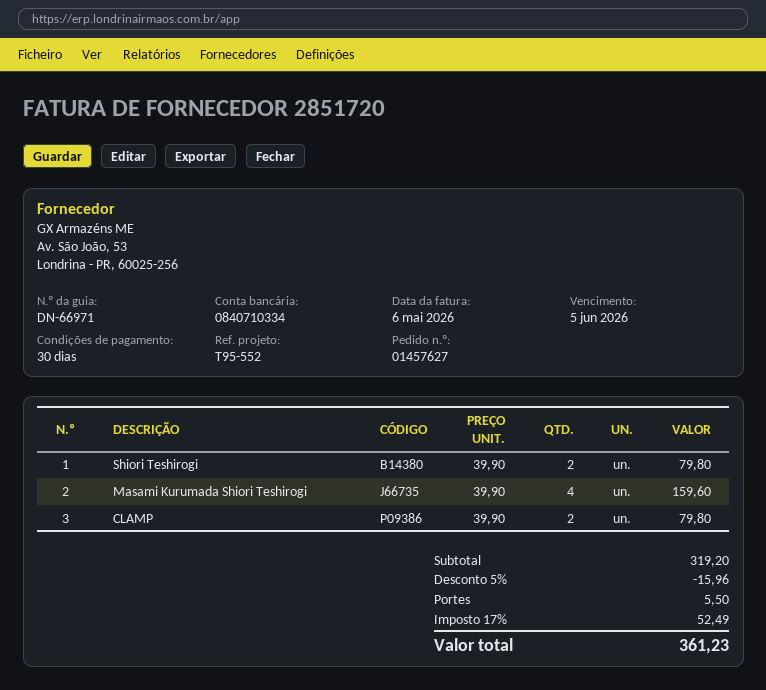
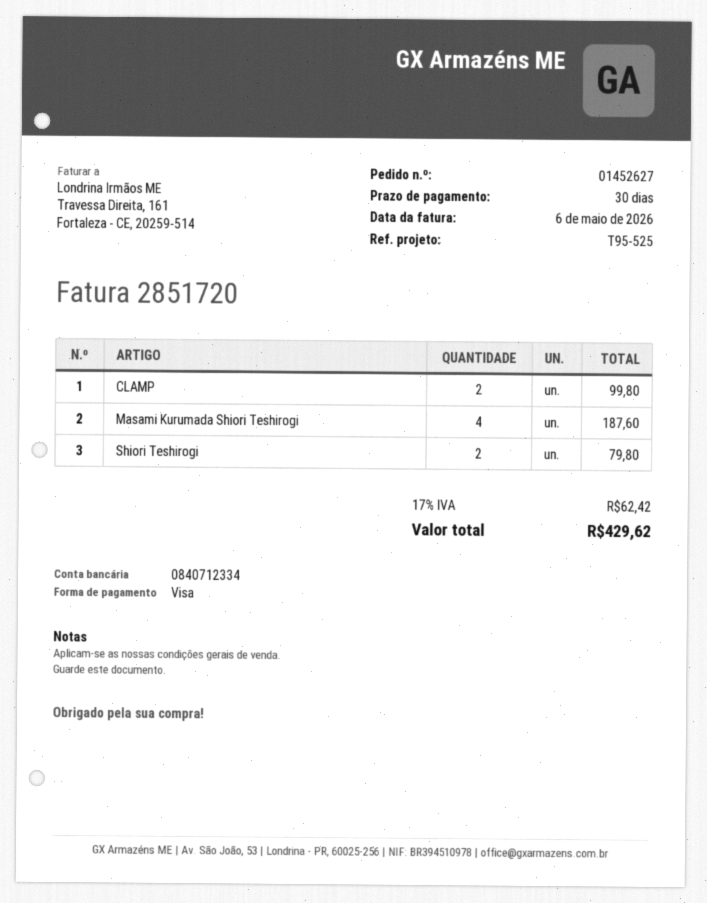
order number: 01457627 -> 01452627
reference: T95-552 -> T95-525
bank account: 0840710334 -> 0840712334
Masami Kurumada Shiori Teshirogi: 4 for 159.60 -> 4 for 187.60
CLAMP: 2 for 79.80 -> 2 for 99.80
discount: 5% = 15.96 -> none
shipping: 5.50 -> none
tax: 17% = 52.49 -> 17% = 62.42
total: 361.23 -> 429.62

